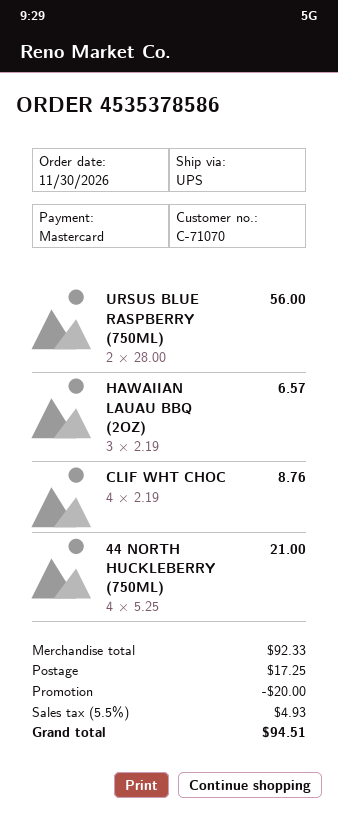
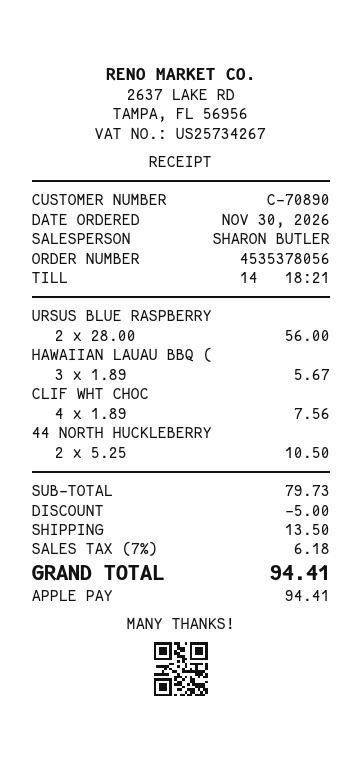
order number: 4535378586 -> 4535378056
customer number: C-71070 -> C-70890
payment method: Mastercard -> Apple Pay
HAWAIIAN LAUAU BBQ (2OZ): 3 x 2.19 = 6.57 -> 3 x 1.89 = 5.67
CLIF WHT CHOC: 4 x 2.19 = 8.76 -> 4 x 1.89 = 7.56
44 NORTH HUCKLEBERRY (750ML): 4 x 5.25 = 21.00 -> 2 x 5.25 = 10.50
subtotal: 92.33 -> 79.73
discount: 20.00 -> 5.00
shipping: 17.25 -> 13.50
tax: 5.5% = 4.93 -> 7% = 6.18
total: 94.51 -> 94.41

